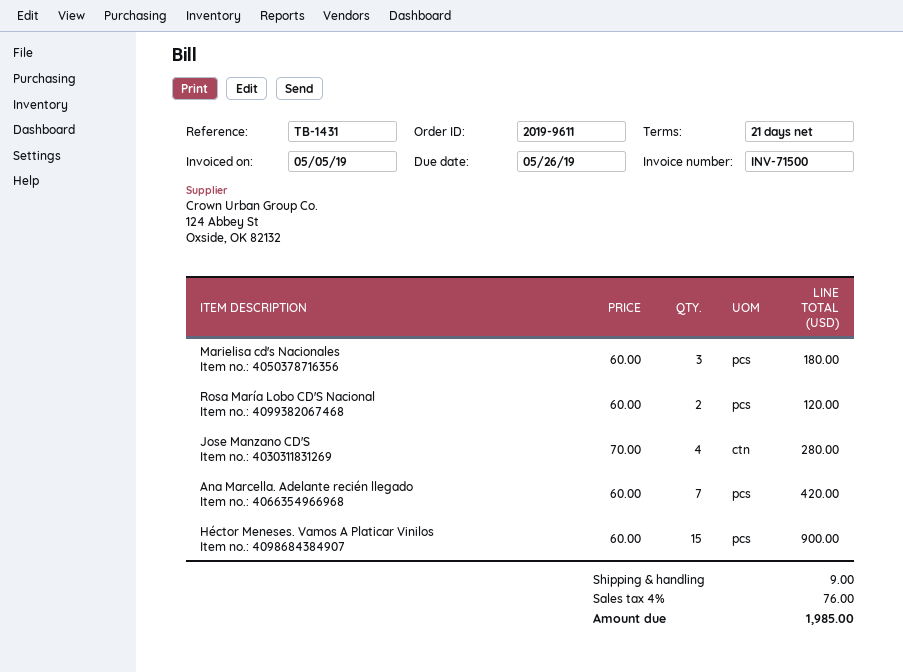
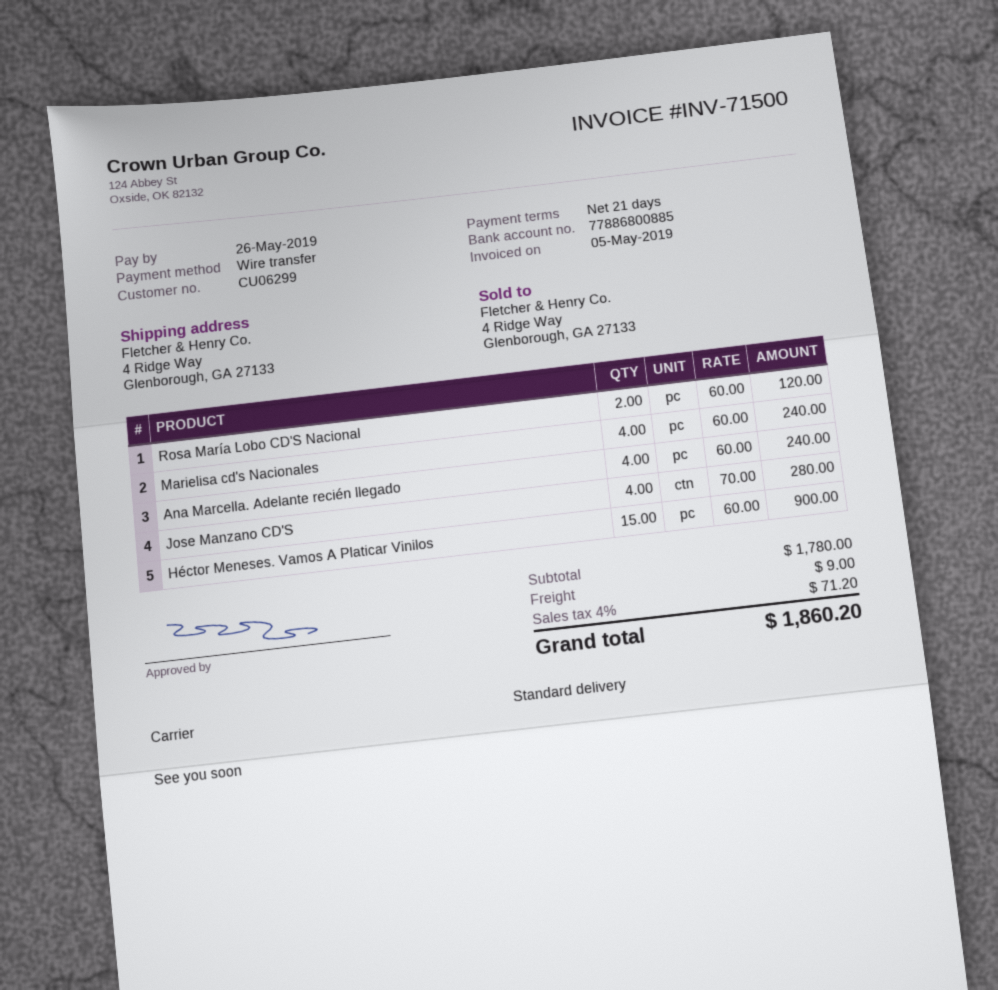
Marielisa cd's Nacionales: 3 x 60.00 = 180.00 -> 4 x 60.00 = 240.00
Ana Marcella. Adelante recién llegado: 7 x 60.00 = 420.00 -> 4 x 60.00 = 240.00
tax: 4% = 76.00 -> 4% = 71.20
total: 1985.00 -> 1860.20

